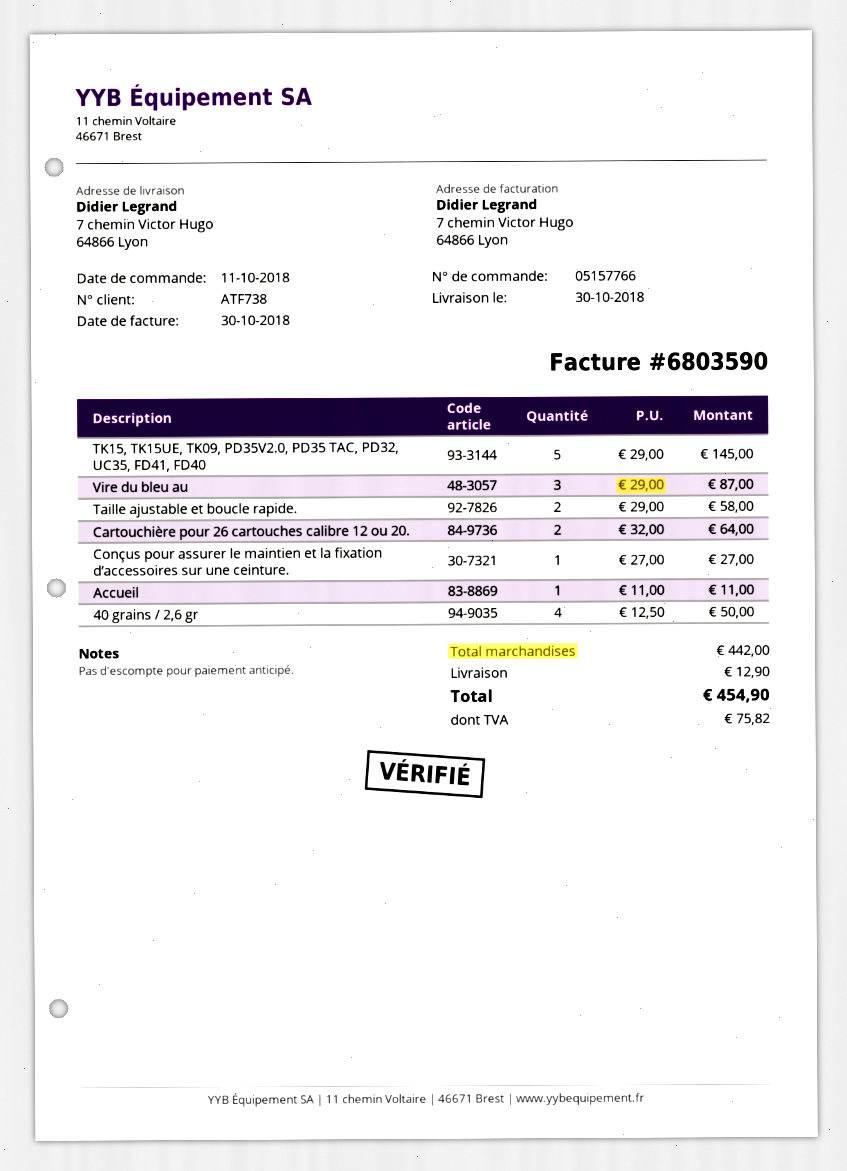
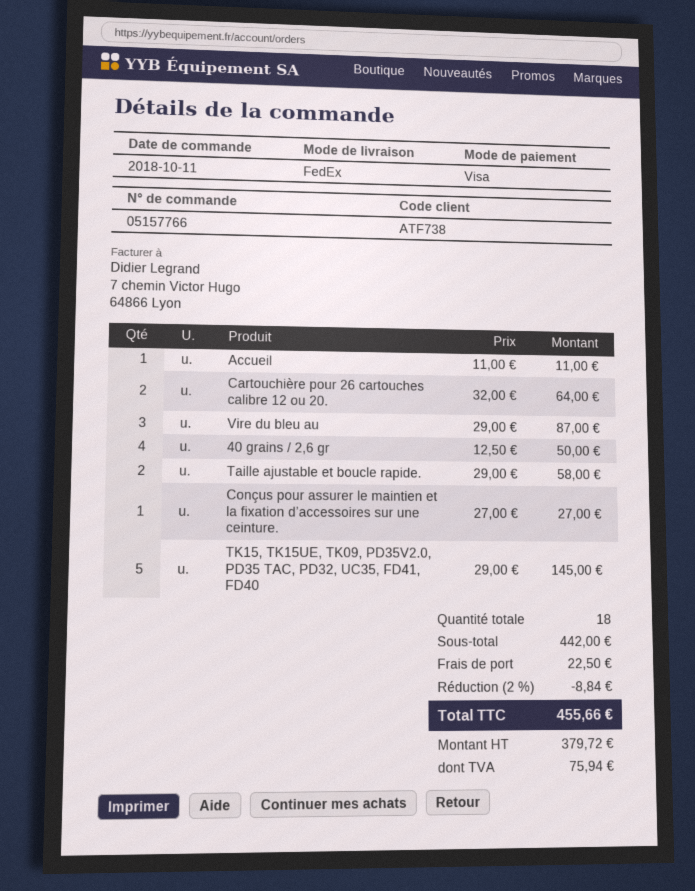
discount: none -> 2% = 8.84
shipping: 12.90 -> 22.50
tax: 75.82 -> 75.94
total: 454.90 -> 455.66

